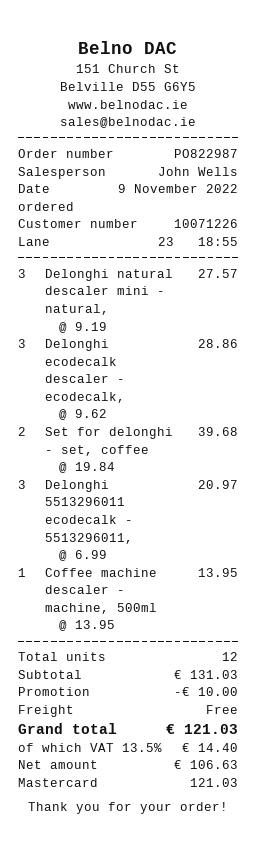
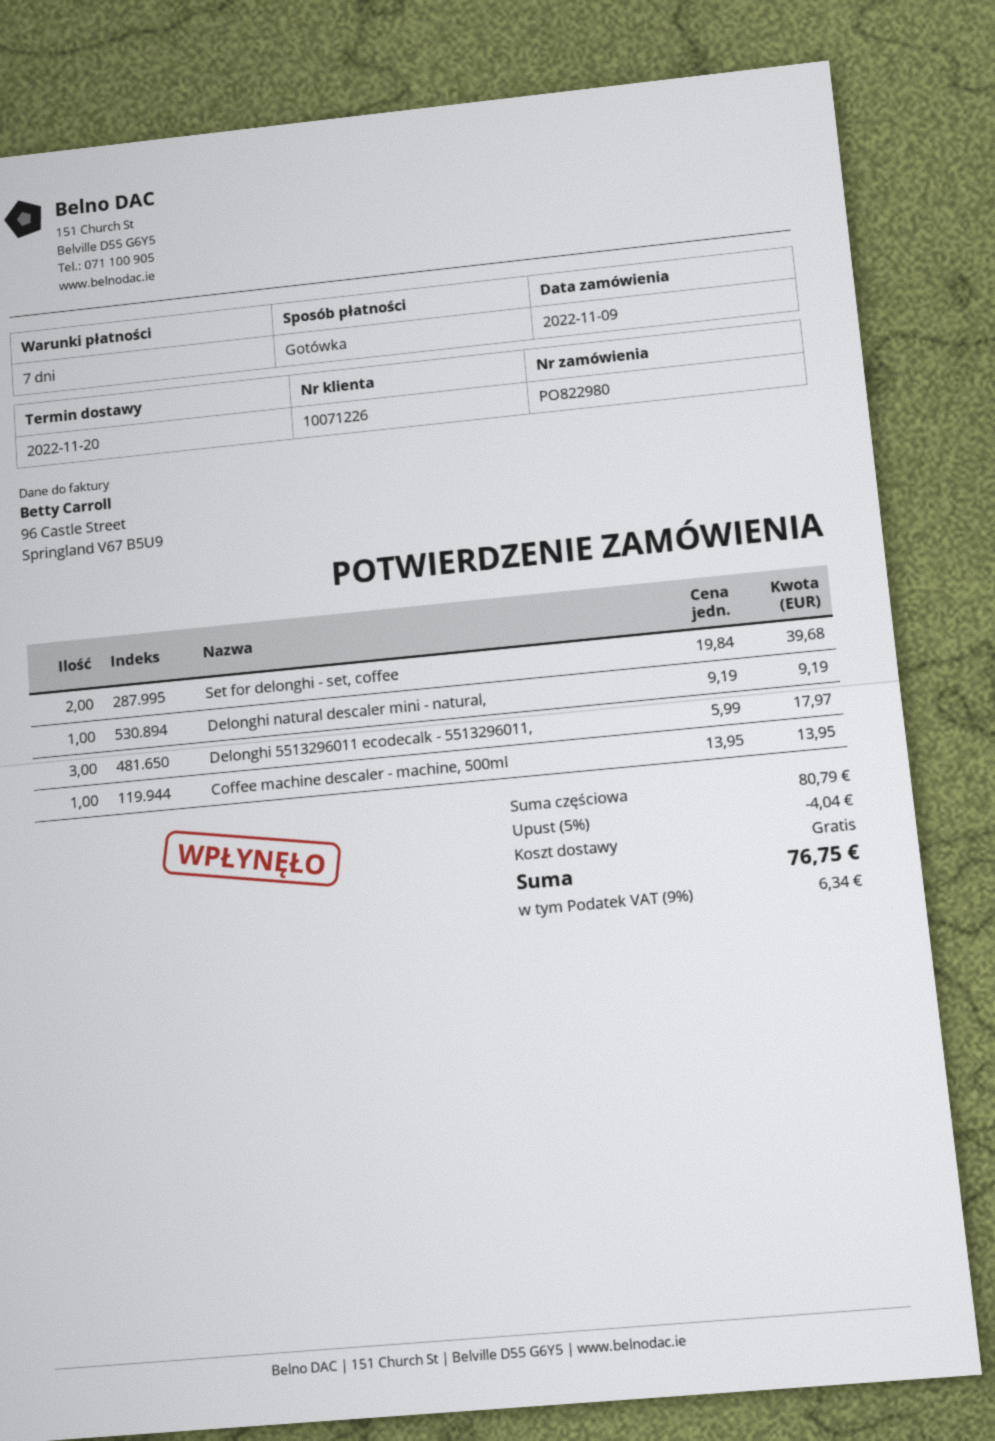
order number: PO822987 -> PO822980
payment method: Mastercard -> cash
Delonghi natural descaler mini - natural,: 3 x 9.19 = 27.57 -> 1 x 9.19 = 9.19
Delonghi ecodecalk descaler - ecodecalk,: 3 x 9.62 = 28.86 -> none
Delonghi 5513296011 ecodecalk - 5513296011,: 3 x 6.99 = 20.97 -> 3 x 5.99 = 17.97
subtotal: 131.03 -> 80.79
discount: 10.00 -> 4.04
tax: 13.5% = 14.40 -> 9% = 6.34
total: 121.03 -> 76.75

